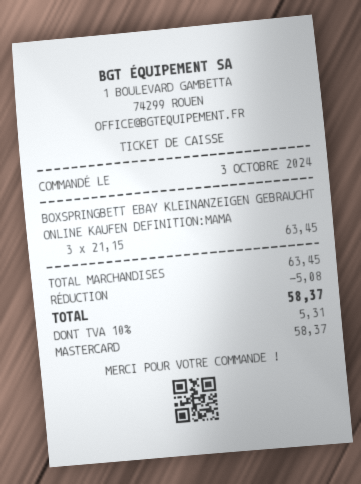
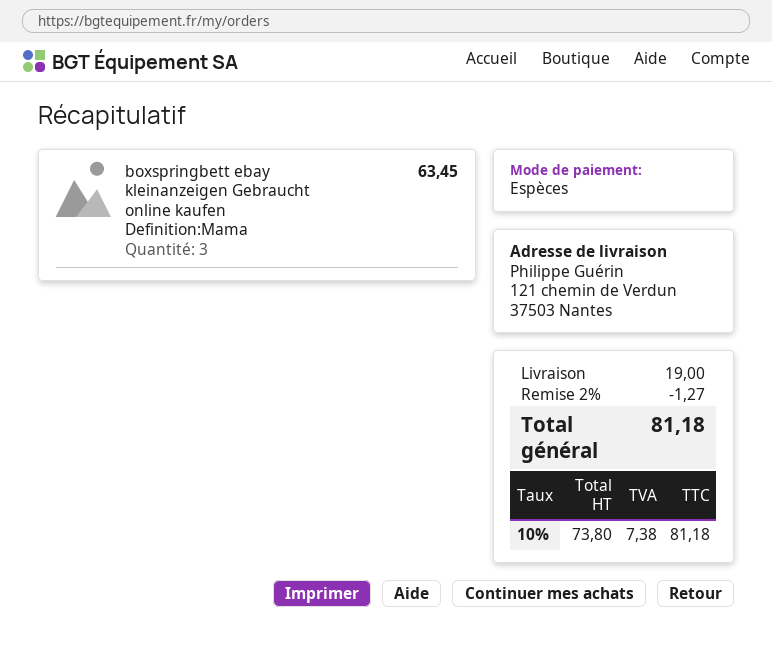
payment method: Mastercard -> cash
discount: 5.08 -> 1.27
shipping: none -> 19.00
tax: 10% = 5.31 -> 10% = 7.38
total: 58.37 -> 81.18

